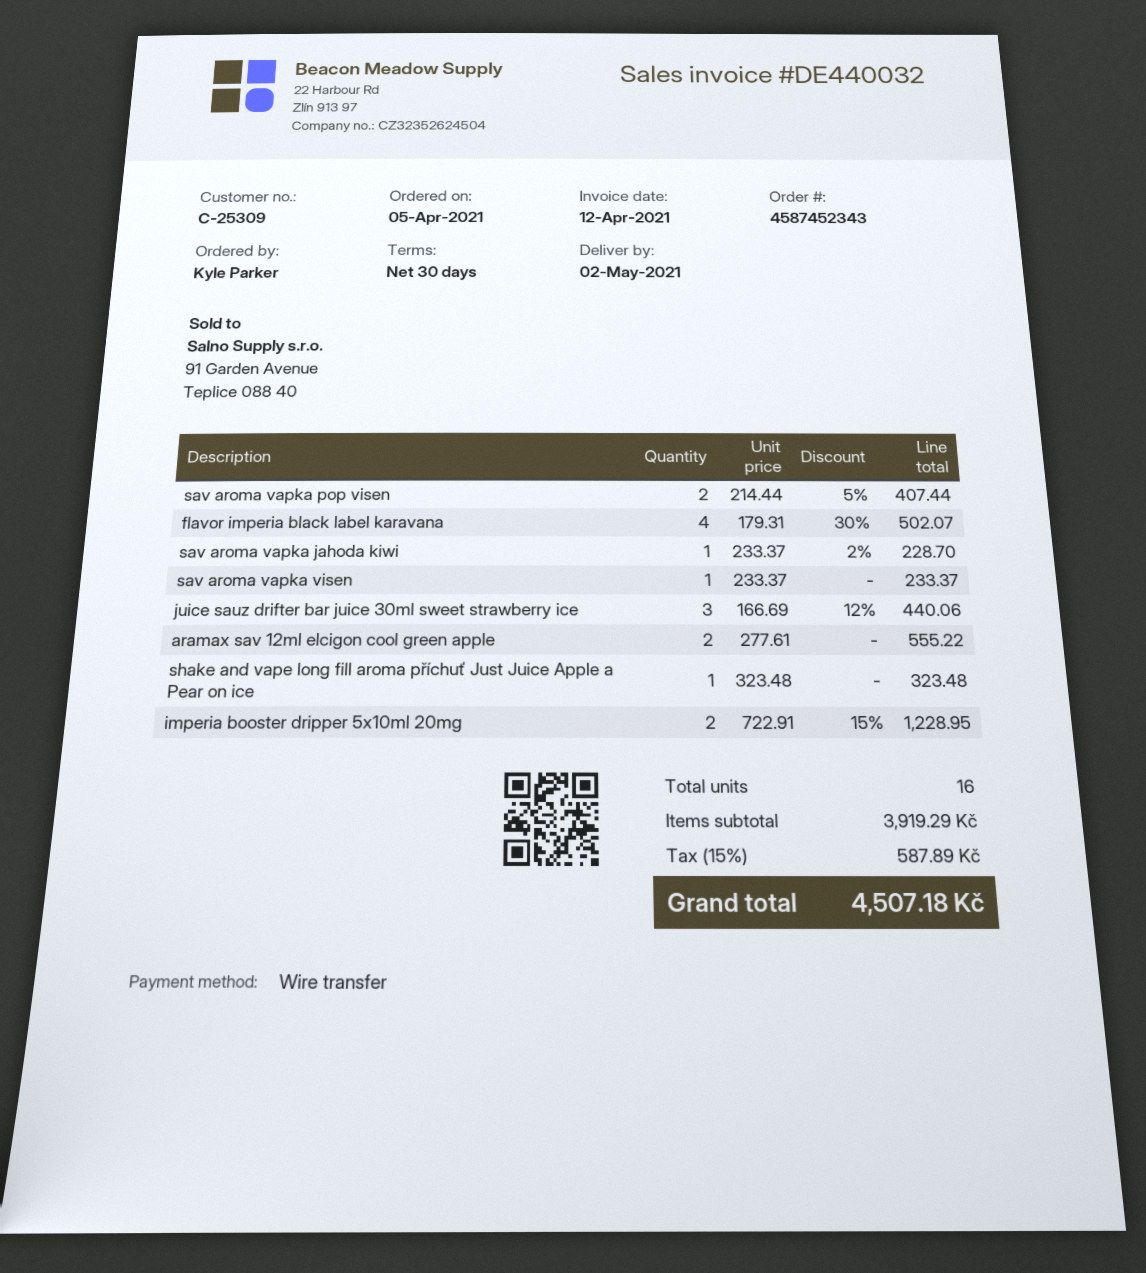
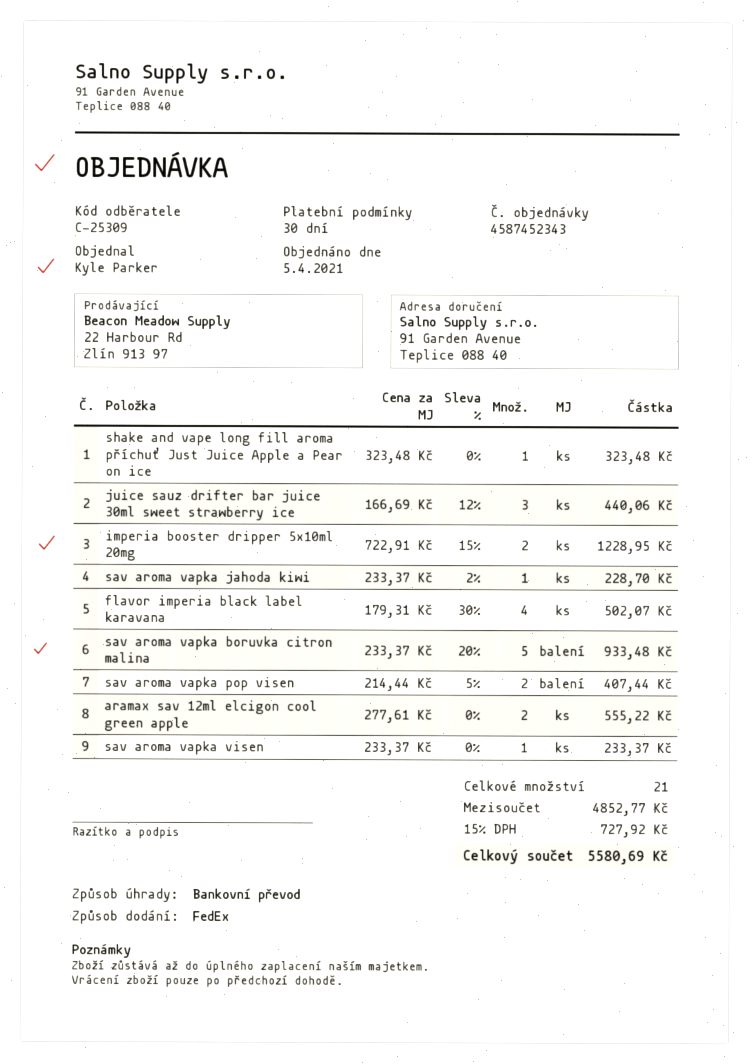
sav aroma vapka boruvka citron malina: none -> 5 x 233.37 - 20% = 933.48
total quantity: 16 -> 21
subtotal: 3919.29 -> 4852.77
tax: 15% = 587.89 -> 15% = 727.92
total: 4507.18 -> 5580.69

